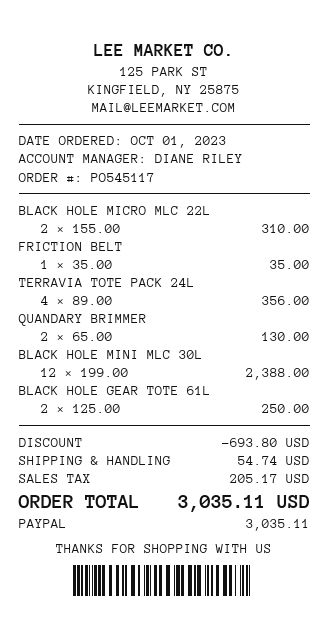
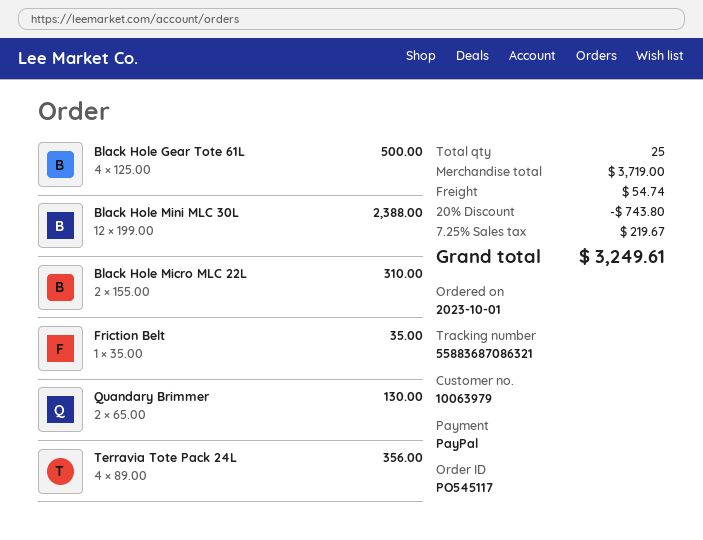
BLACK HOLE GEAR TOTE 61L: 2 x 125.00 = 250.00 -> 4 x 125.00 = 500.00
discount: 693.80 -> 743.80
tax: 205.17 -> 219.67
total: 3035.11 -> 3249.61

